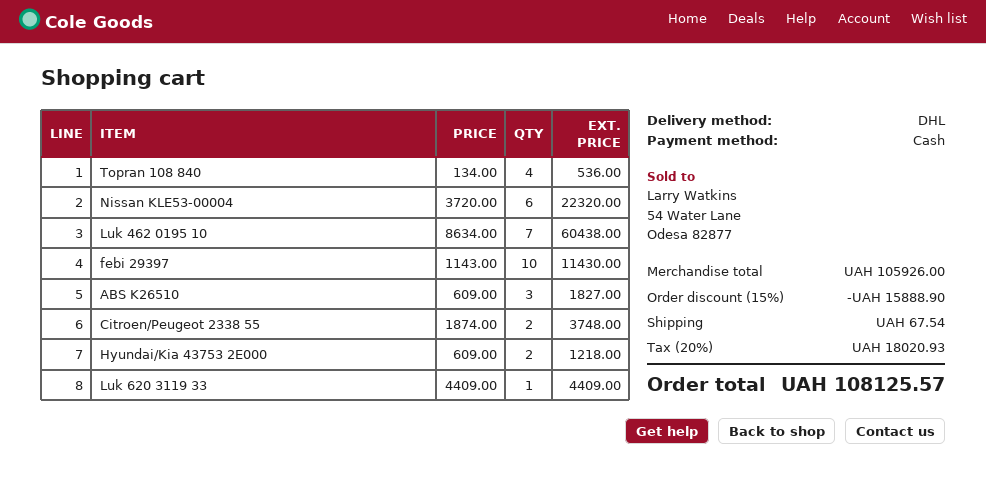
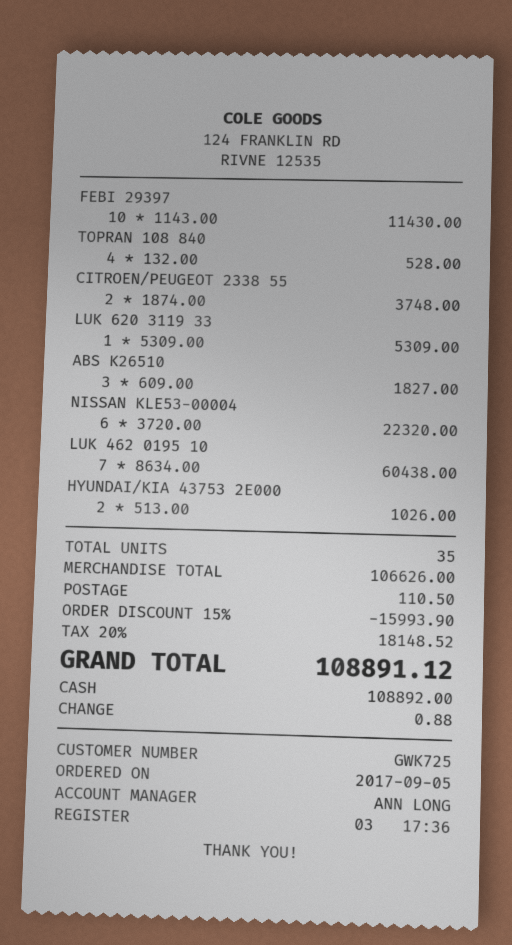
Topran 108 840: 4 x 134.00 = 536.00 -> 4 x 132.00 = 528.00
Hyundai/Kia 43753 2E000: 2 x 609.00 = 1218.00 -> 2 x 513.00 = 1026.00
Luk 620 3119 33: 1 x 4409.00 = 4409.00 -> 1 x 5309.00 = 5309.00
subtotal: 105926.00 -> 106626.00
discount: 15% = 15888.90 -> 15% = 15993.90
shipping: 67.54 -> 110.50
tax: 20% = 18020.93 -> 20% = 18148.52
total: 108125.57 -> 108891.12

